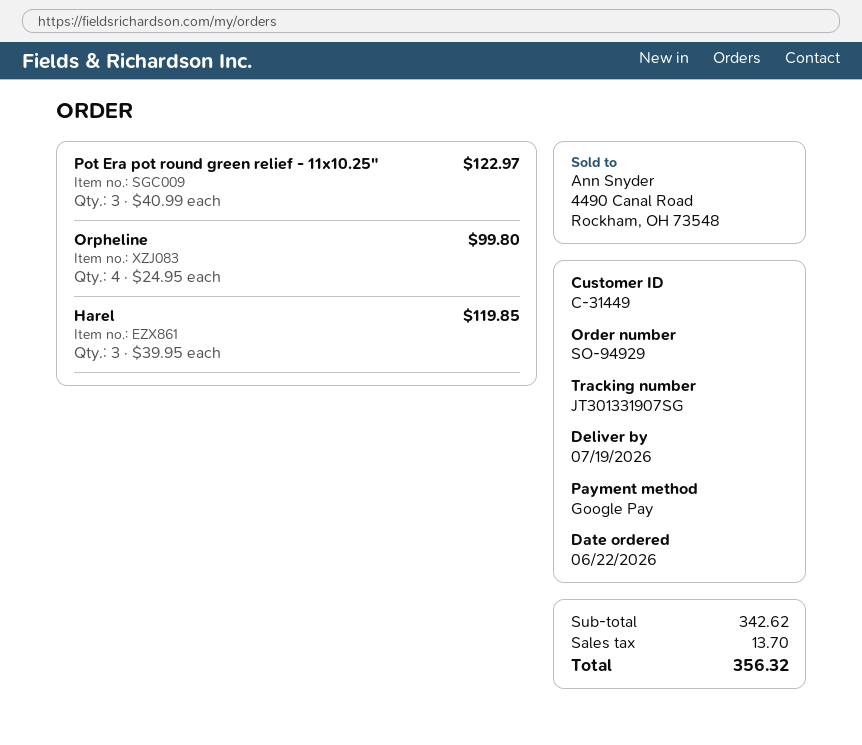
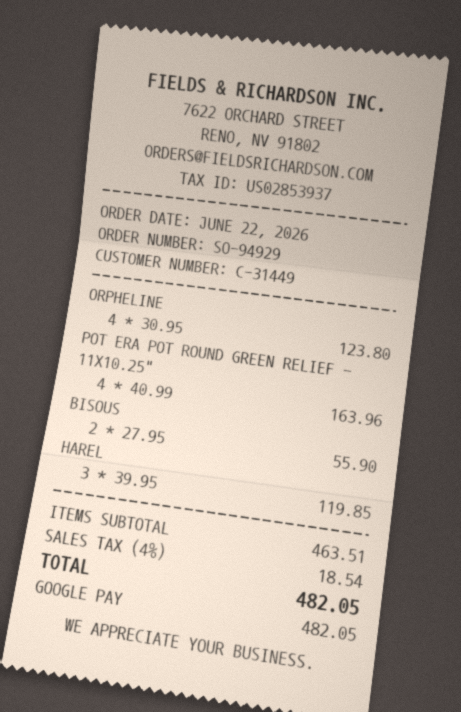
Pot Era pot round green relief - 11x10.25": 3 x 40.99 = 122.97 -> 4 x 40.99 = 163.96
Orpheline: 4 x 24.95 = 99.80 -> 4 x 30.95 = 123.80
BISOUS: none -> 2 x 27.95 = 55.90
subtotal: 342.62 -> 463.51
tax: 13.70 -> 18.54
total: 356.32 -> 482.05

